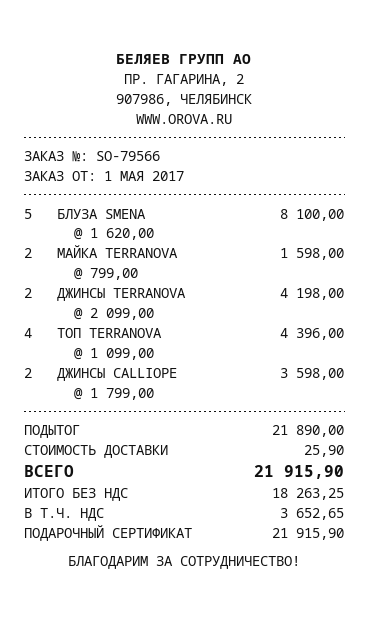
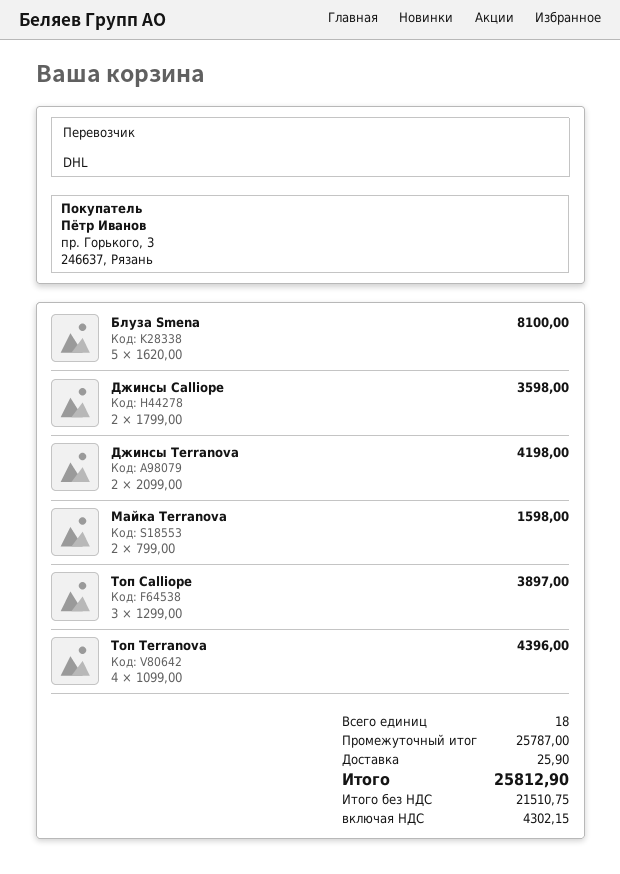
Топ Calliope: none -> 3 x 1299.00 = 3897.00
subtotal: 21890.00 -> 25787.00
net: 18263.25 -> 21510.75
tax: 3652.65 -> 4302.15
total: 21915.90 -> 25812.90

